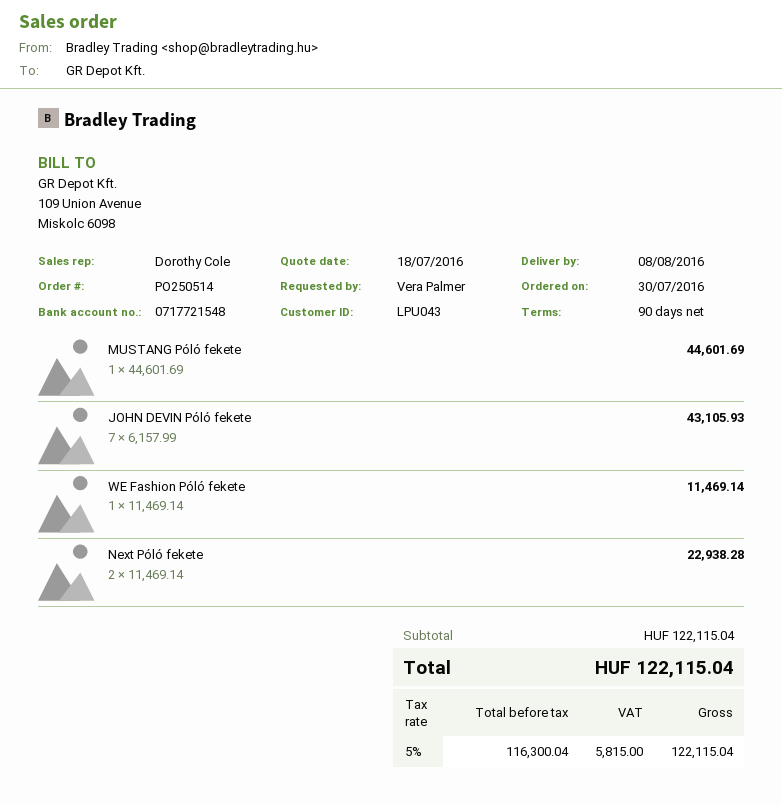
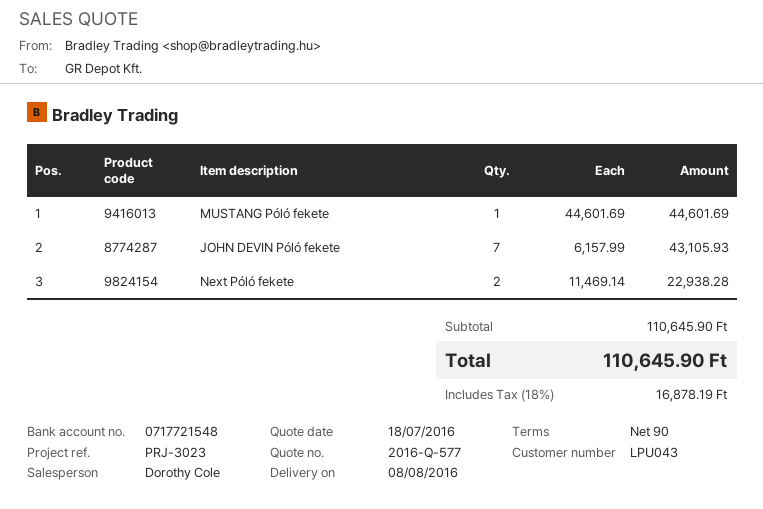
WE Fashion Póló fekete: 1 x 11469.14 = 11469.14 -> none
subtotal: 122115.04 -> 110645.90
tax: 5% = 5815.00 -> 18% = 16878.19
total: 122115.04 -> 110645.90

